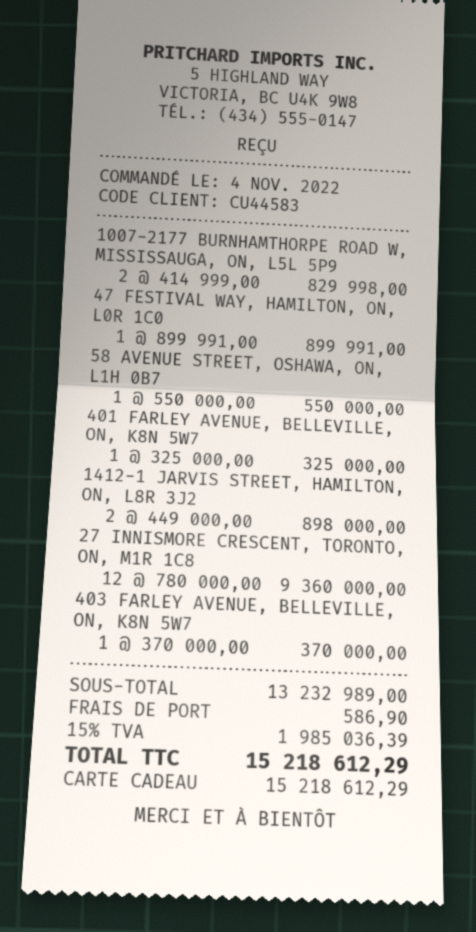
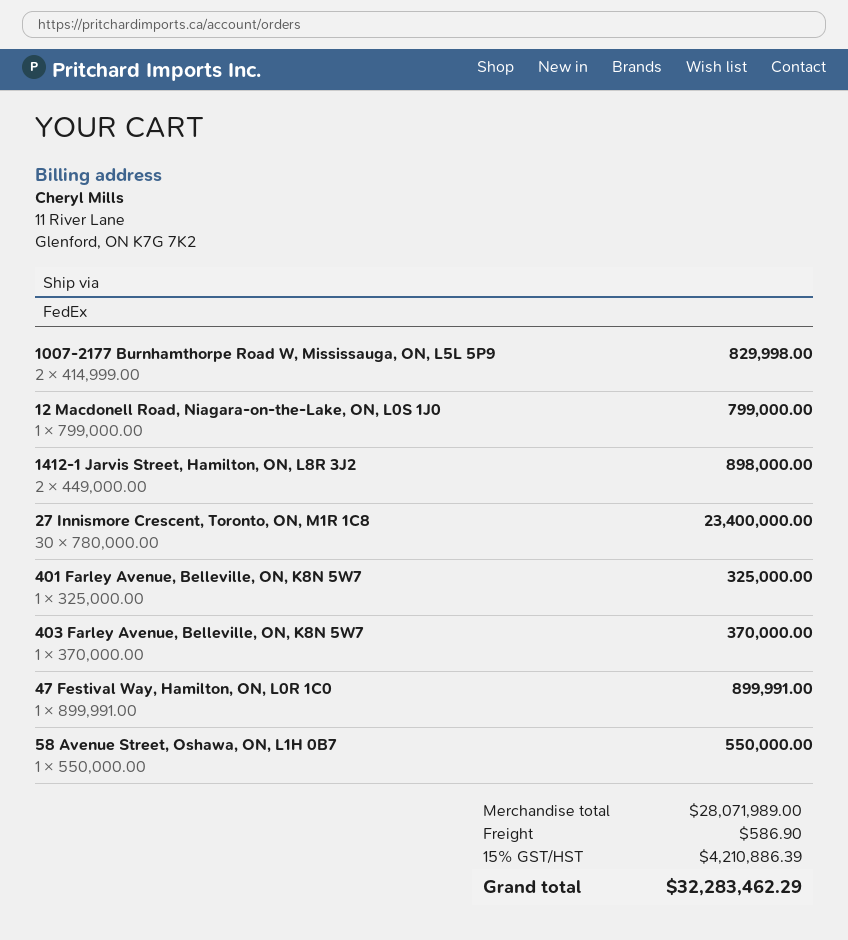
27 INNISMORE CRESCENT, TORONTO, ON, M1R 1C8: 12 x 780000.00 = 9360000.00 -> 30 x 780000.00 = 23400000.00
12 Macdonell Road, Niagara-on-the-Lake, ON, L0S 1J0: none -> 1 x 799000.00 = 799000.00
subtotal: 13232989.00 -> 28071989.00
tax: 15% = 1985036.39 -> 15% = 4210886.39
total: 15218612.29 -> 32283462.29

